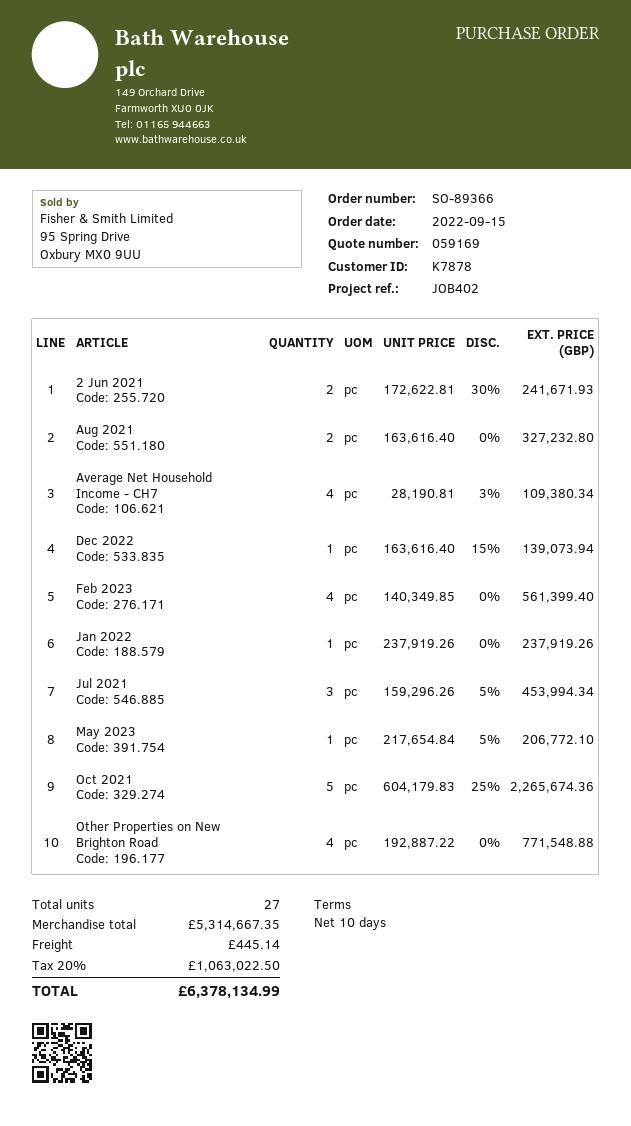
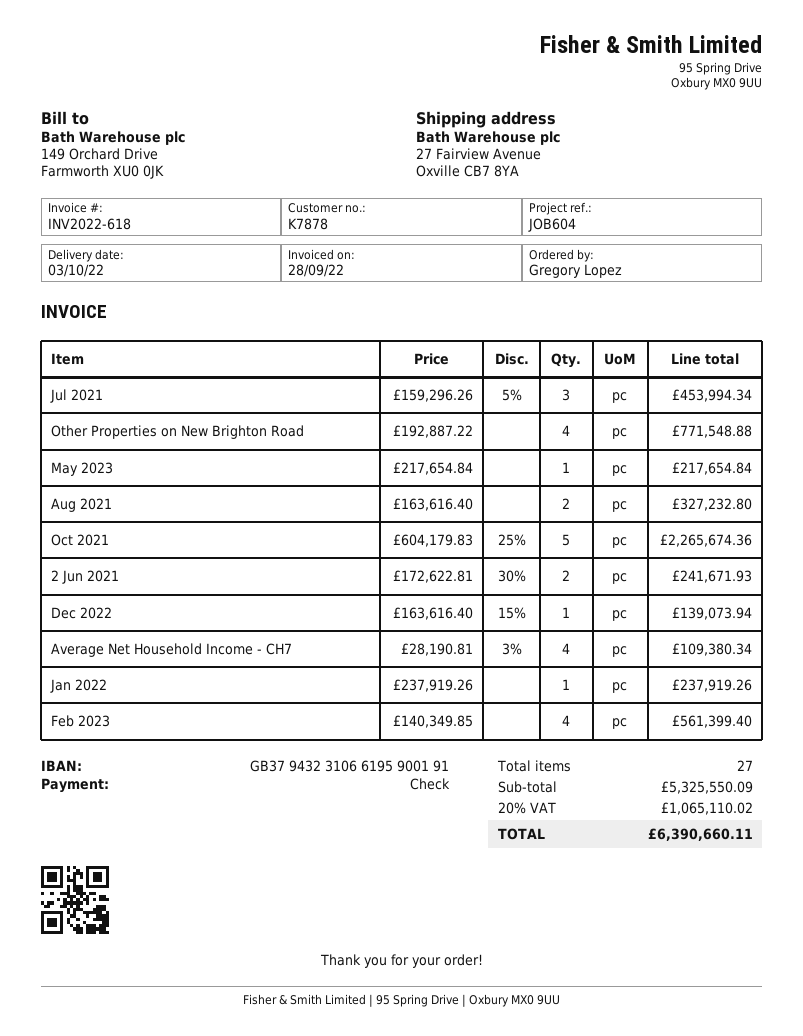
reference: JOB402 -> JOB604
May 2023: 1 x 217654.84 - 5% = 206772.10 -> 1 x 217654.84 = 217654.84
subtotal: 5314667.35 -> 5325550.09
shipping: 445.14 -> none
tax: 20% = 1063022.50 -> 20% = 1065110.02
total: 6378134.99 -> 6390660.11

